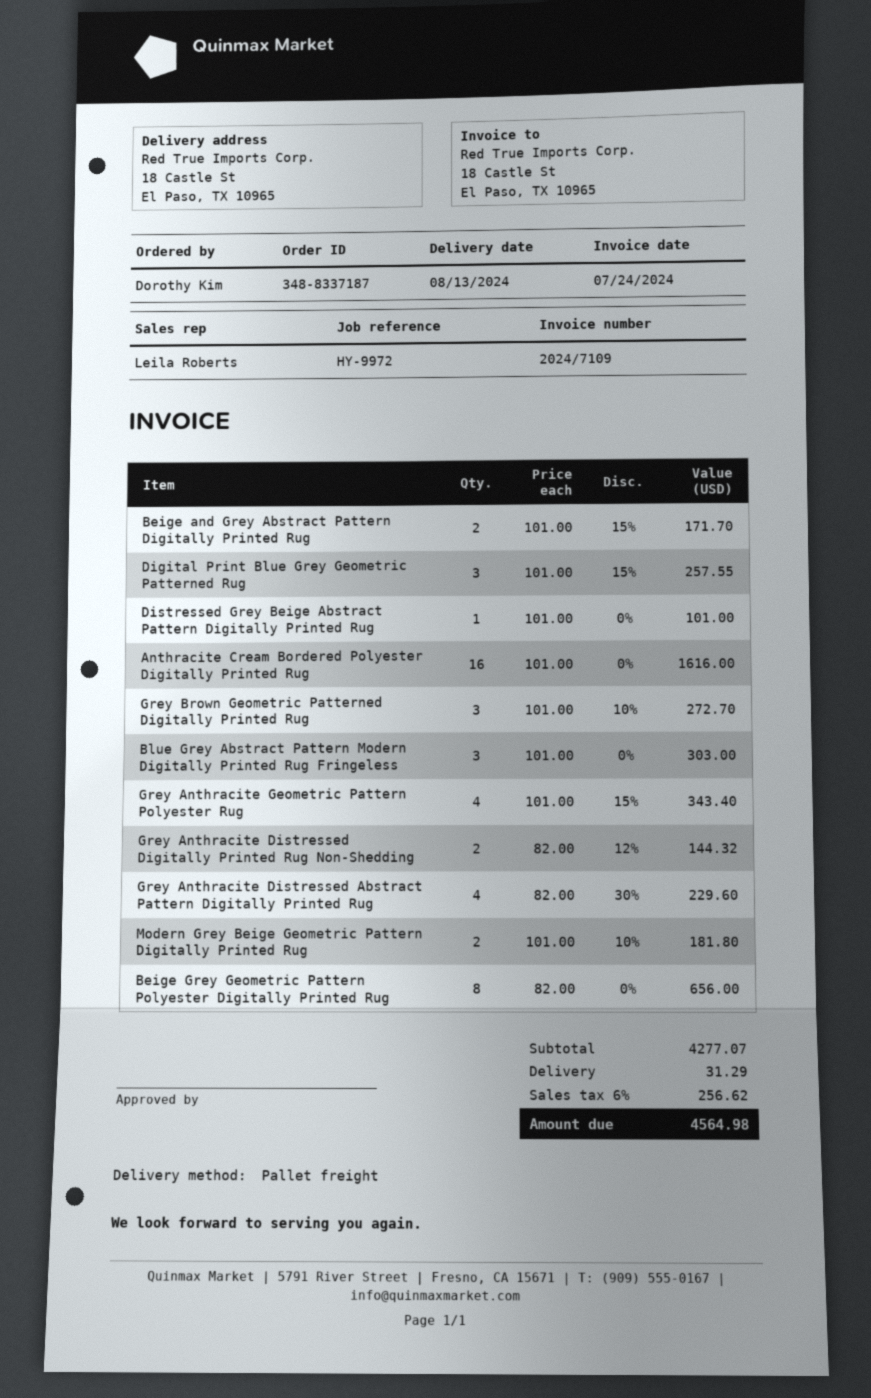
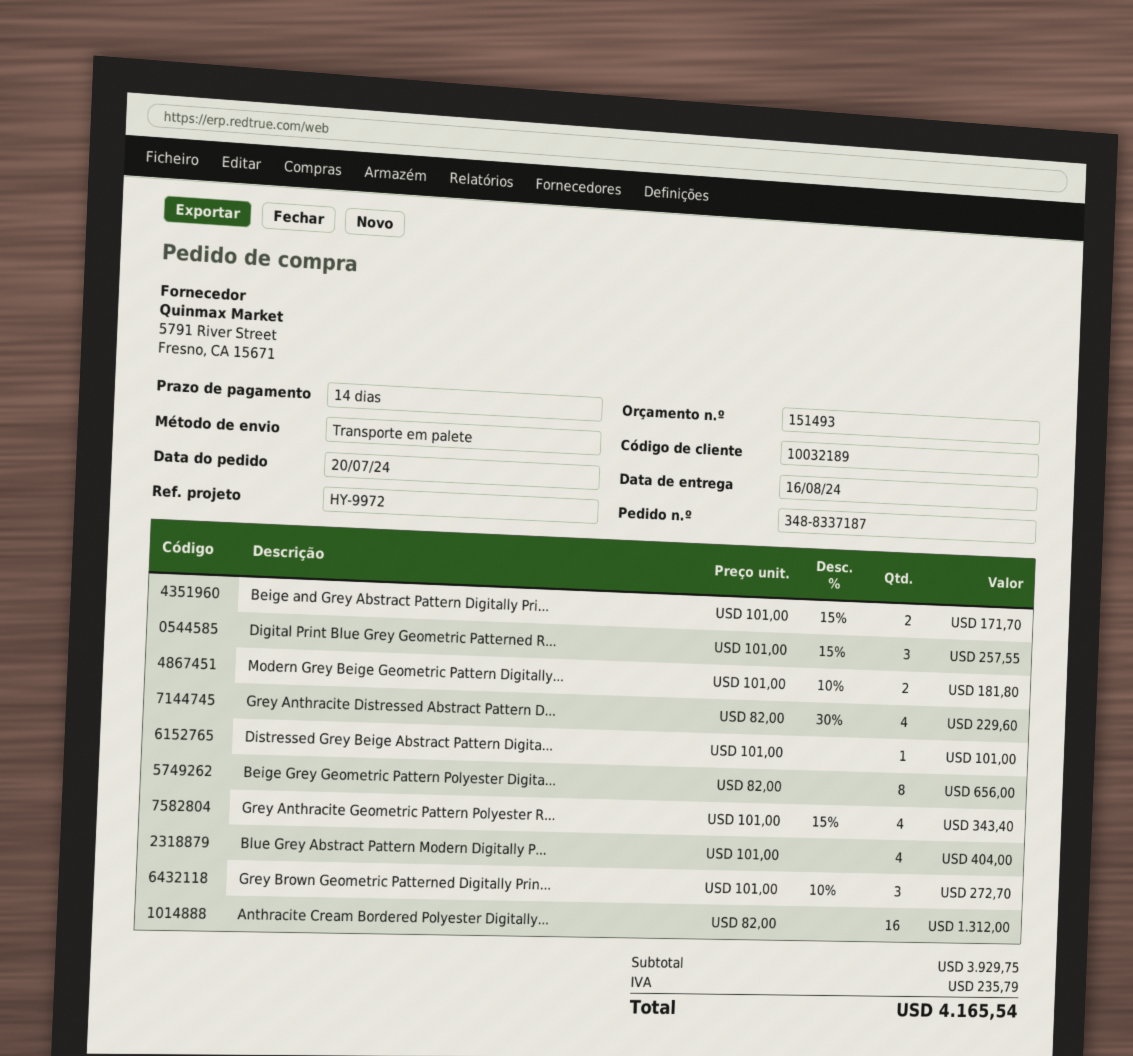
delivery date: 2024-08-13 -> 2024-08-16
Anthracite Cream Bordered Polyester Digitally Printed Rug: 16 x 101.00 = 1616.00 -> 16 x 82.00 = 1312.00
Blue Grey Abstract Pattern Modern Digitally Printed Rug Fringeless: 3 x 101.00 = 303.00 -> 4 x 101.00 = 404.00
Grey Anthracite Distressed Digitally Printed Rug Non-Shedding: 2 x 82.00 - 12% = 144.32 -> none
subtotal: 4277.07 -> 3929.75
shipping: 31.29 -> none
tax: 256.62 -> 235.79
total: 4564.98 -> 4165.54

